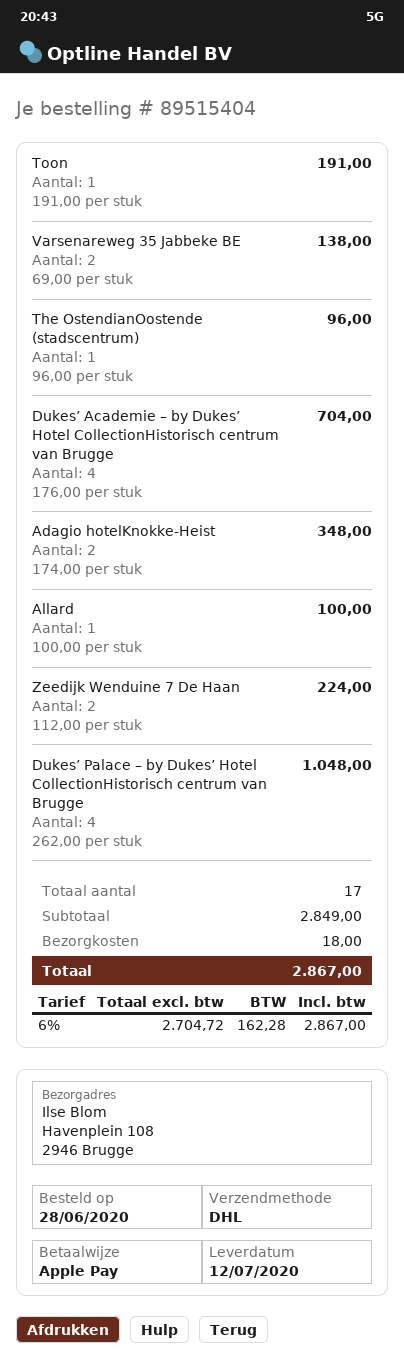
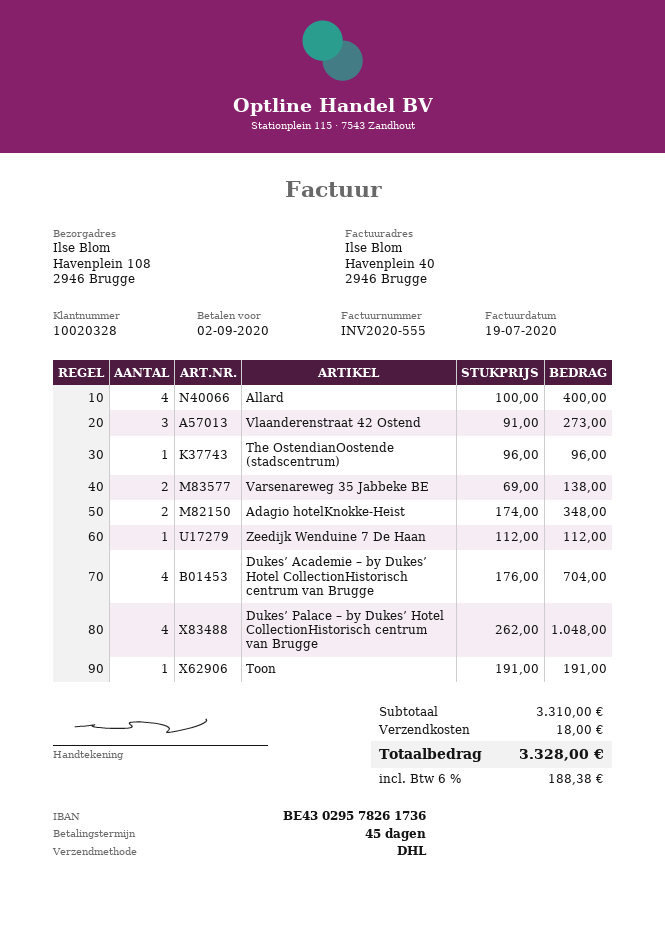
Allard: 1 x 100.00 = 100.00 -> 4 x 100.00 = 400.00
Zeedijk Wenduine 7 De Haan: 2 x 112.00 = 224.00 -> 1 x 112.00 = 112.00
Vlaanderenstraat 42 Ostend: none -> 3 x 91.00 = 273.00
subtotal: 2849.00 -> 3310.00
tax: 6% = 162.28 -> 6% = 188.38
total: 2867.00 -> 3328.00

